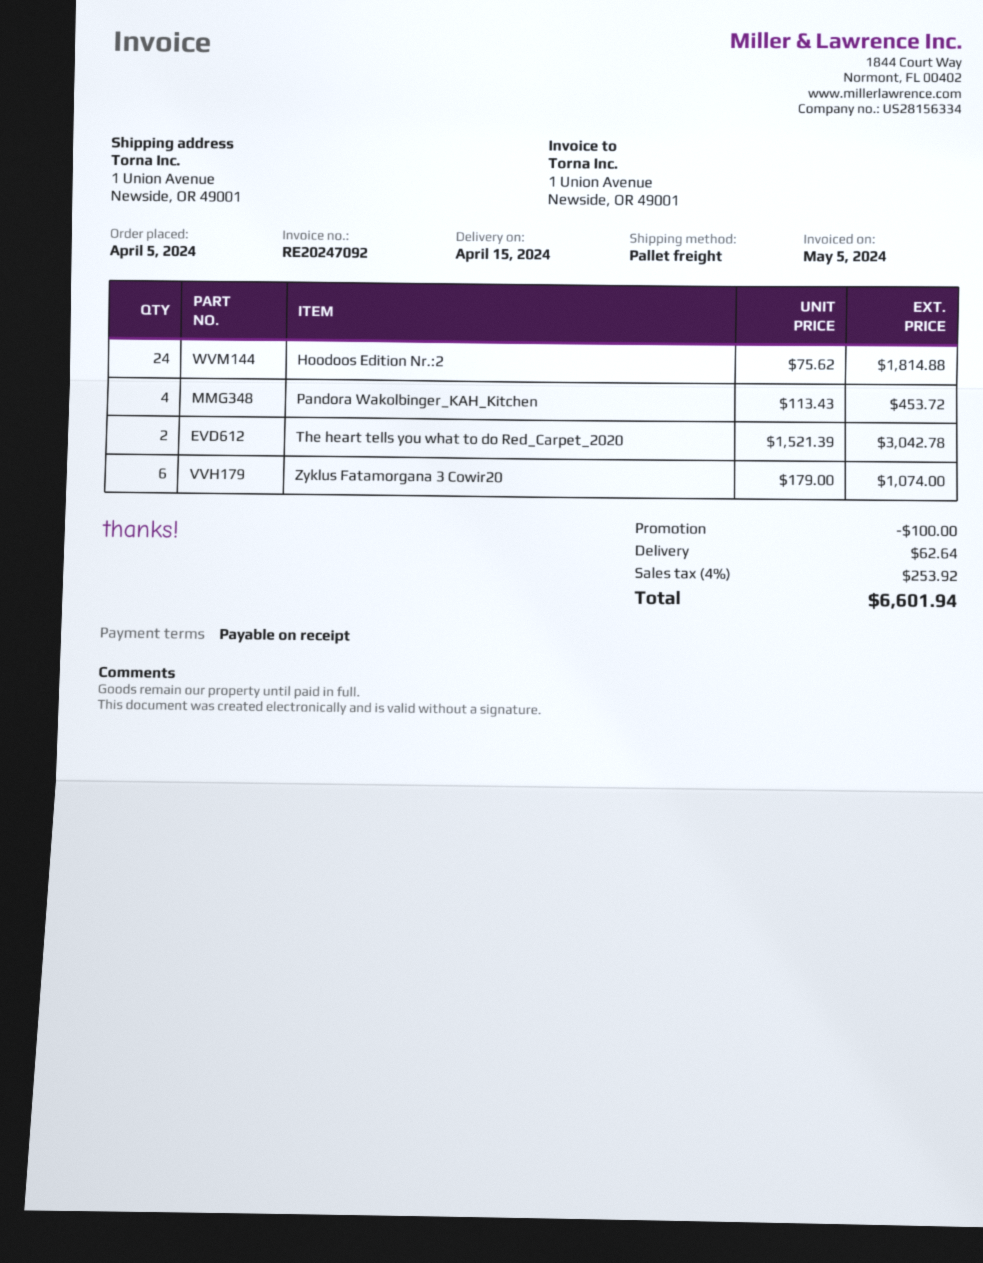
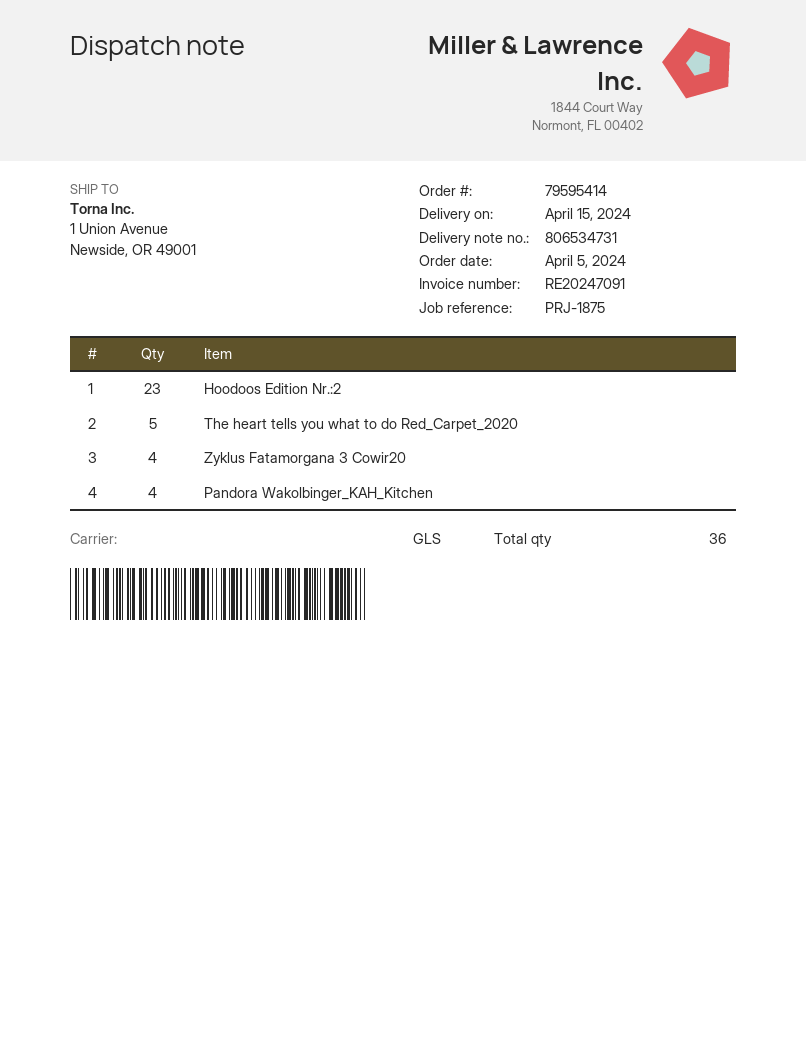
invoice number: RE20247092 -> RE20247091
shipping method: pallet freight -> GLS
Hoodoos Edition Nr.:2: 24 -> 23
The heart tells you what to do Red_Carpet_2020: 2 -> 5
Zyklus Fatamorgana 3 Cowir20: 6 -> 4

